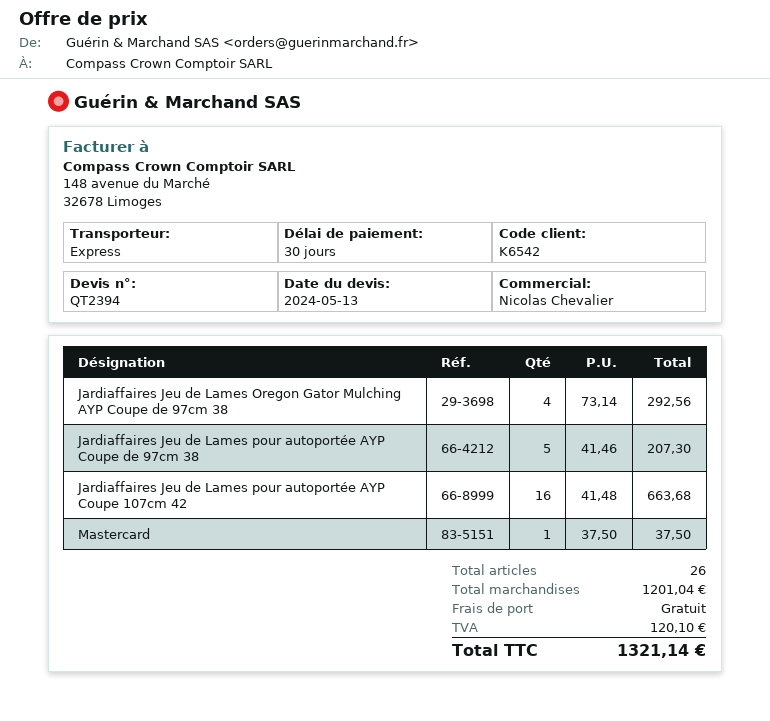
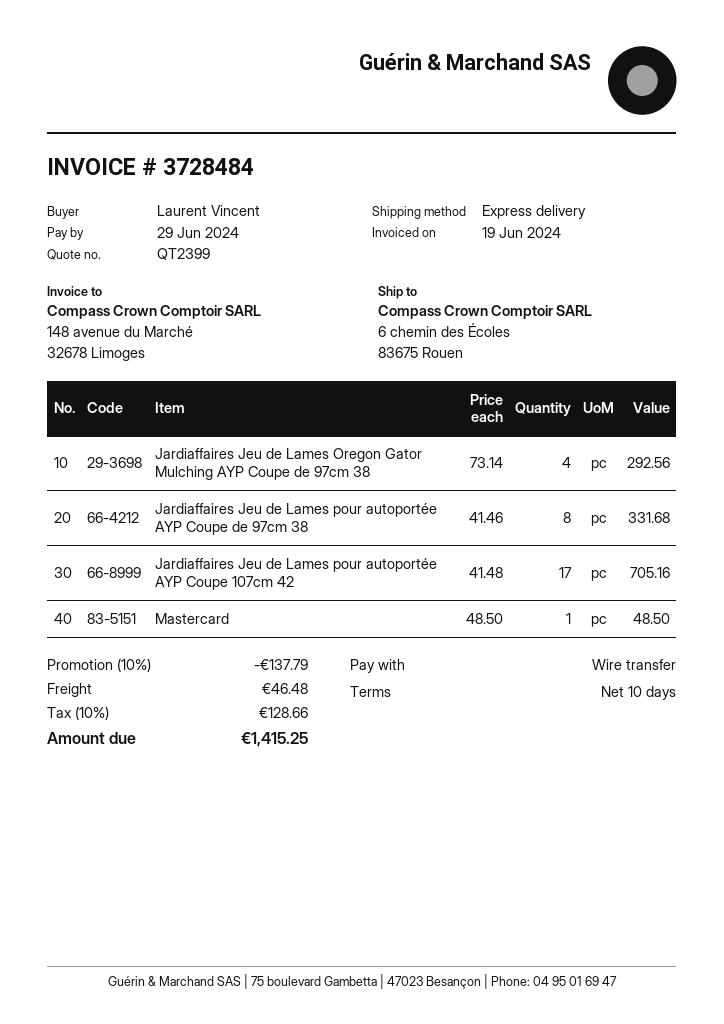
quote number: QT2394 -> QT2399
payment terms: 30 days -> 10 days
Jardiaffaires Jeu de Lames pour autoportée AYP Coupe de 97cm 38: 5 x 41.46 = 207.30 -> 8 x 41.46 = 331.68
Jardiaffaires Jeu de Lames pour autoportée AYP Coupe 107cm 42: 16 x 41.48 = 663.68 -> 17 x 41.48 = 705.16
Mastercard: 1 x 37.50 = 37.50 -> 1 x 48.50 = 48.50
discount: none -> 10% = 137.79
shipping: 0.00 -> 46.48
tax: 120.10 -> 128.66
total: 1321.14 -> 1415.25

